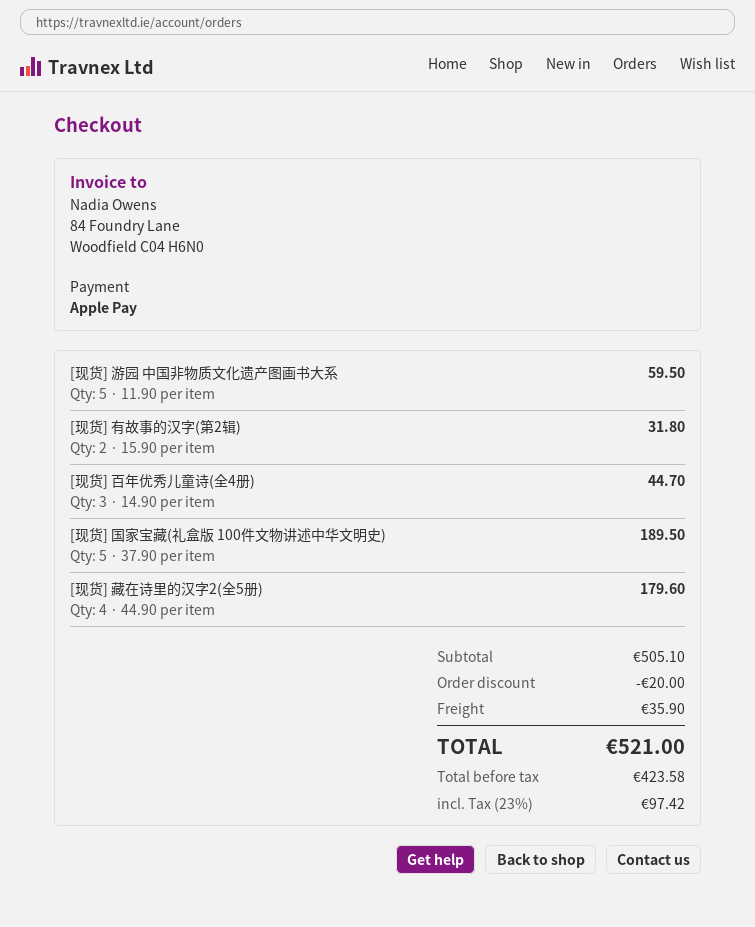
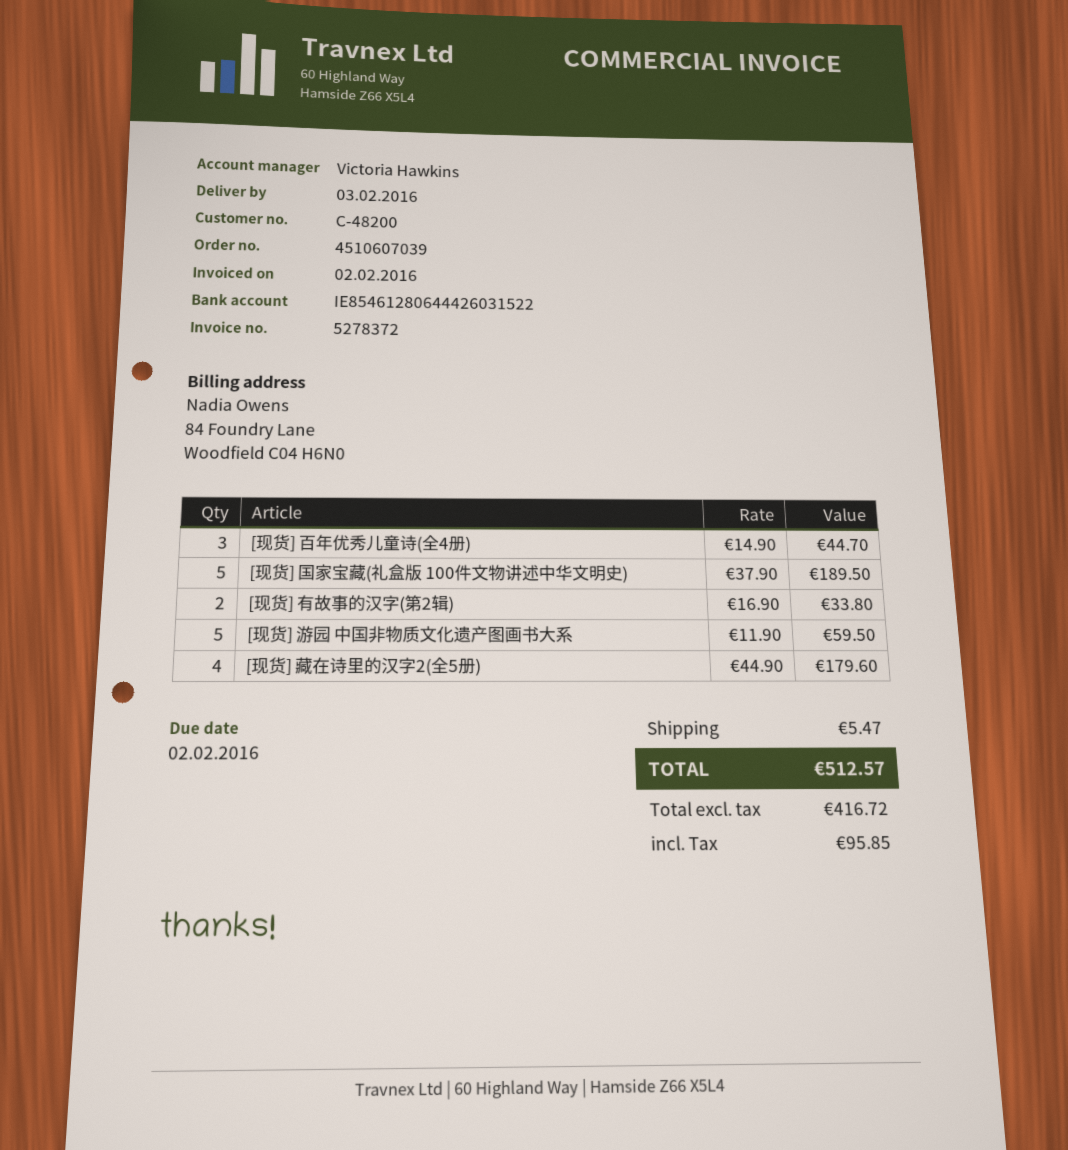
[现货] 有故事的汉字(第2辑): 2 x 15.90 = 31.80 -> 2 x 16.90 = 33.80
discount: 20.00 -> none
shipping: 35.90 -> 5.47
net: 423.58 -> 416.72
tax: 97.42 -> 95.85
total: 521.00 -> 512.57

